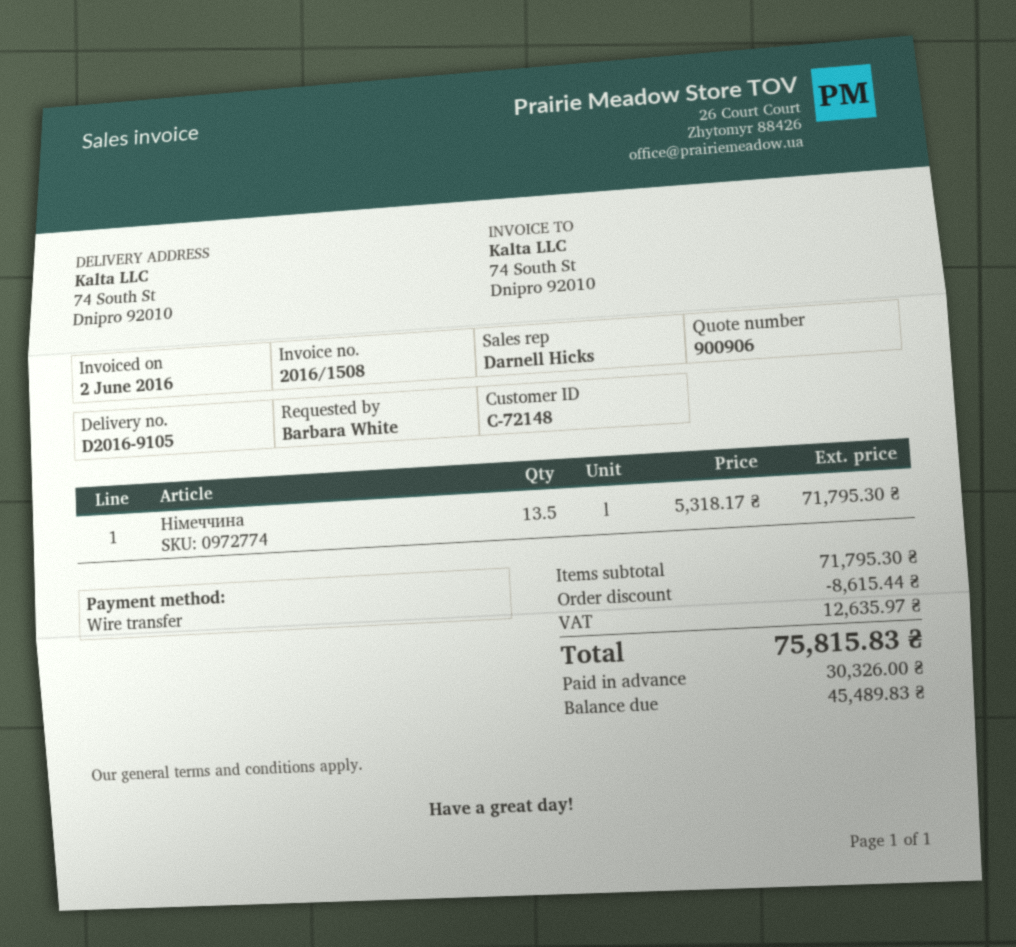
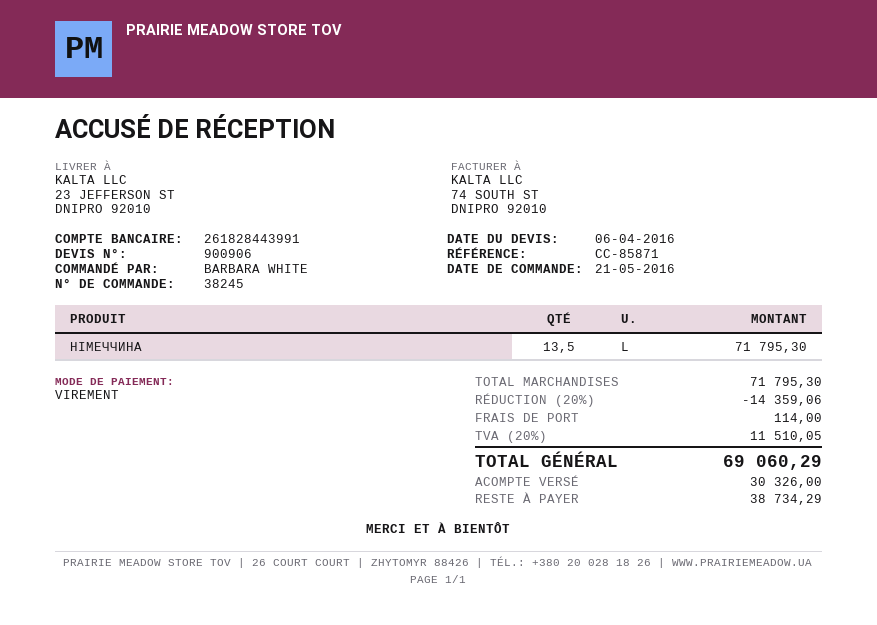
ship to: 74 South St, Dnipro 92010 -> 23 JEFFERSON ST, DNIPRO 92010
discount: 8615.44 -> 14359.06
shipping: none -> 114.00
tax: 12635.97 -> 11510.05
total: 75815.83 -> 69060.29
balance: 45489.83 -> 38734.29

